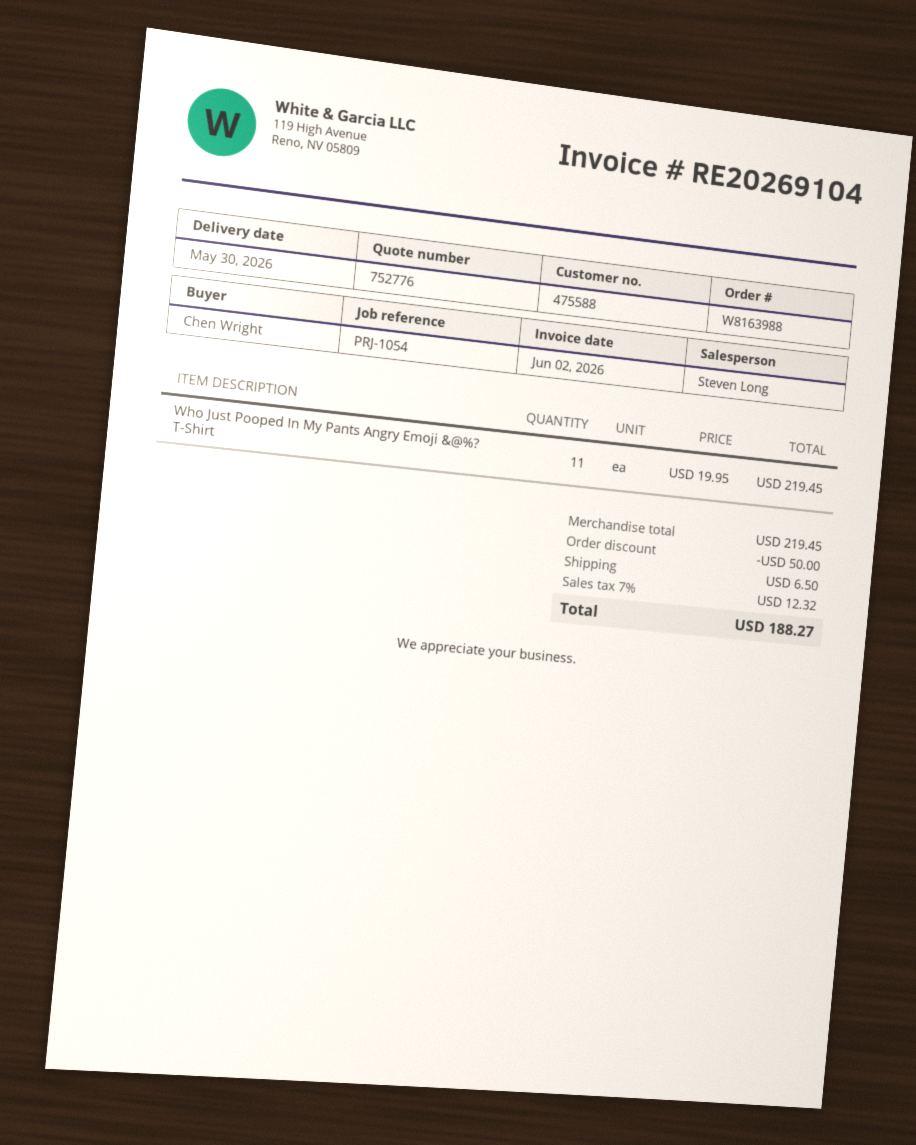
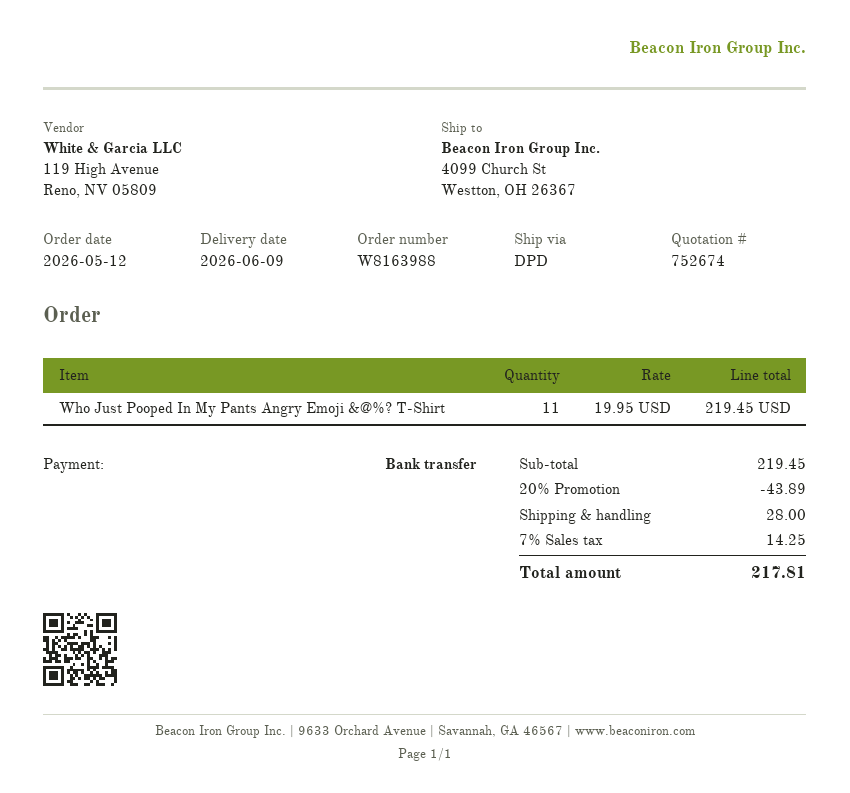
quote number: 752776 -> 752674
delivery date: 2026-05-30 -> 2026-06-09
discount: 50.00 -> 43.89
shipping: 6.50 -> 28.00
tax: 7% = 12.32 -> 7% = 14.25
total: 188.27 -> 217.81

